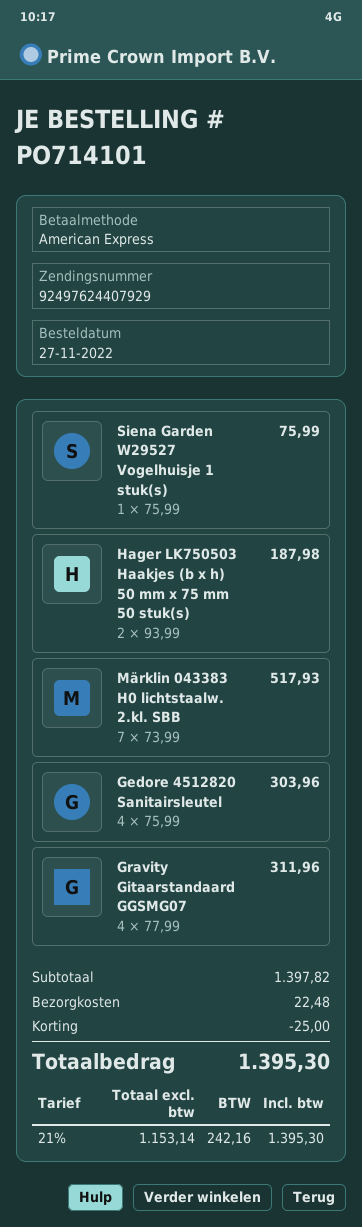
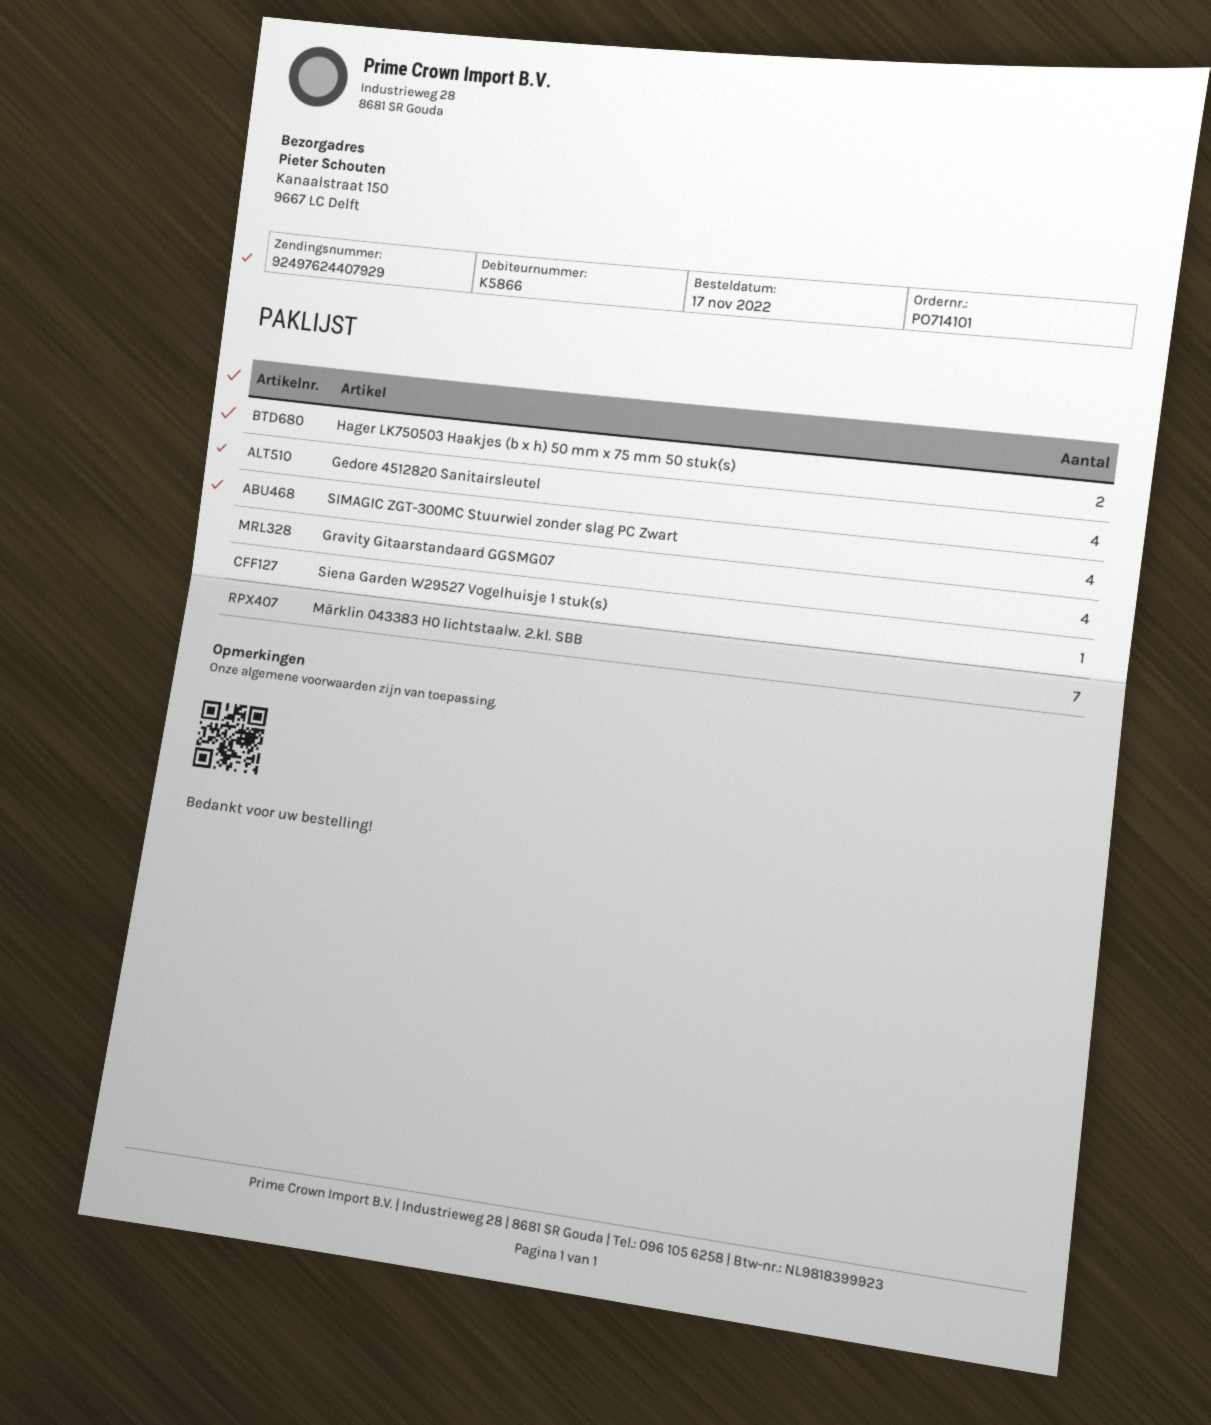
order date: 2022-11-27 -> 2022-11-17
SIMAGIC ZGT-300MC Stuurwiel zonder slag PC Zwart: none -> 4

